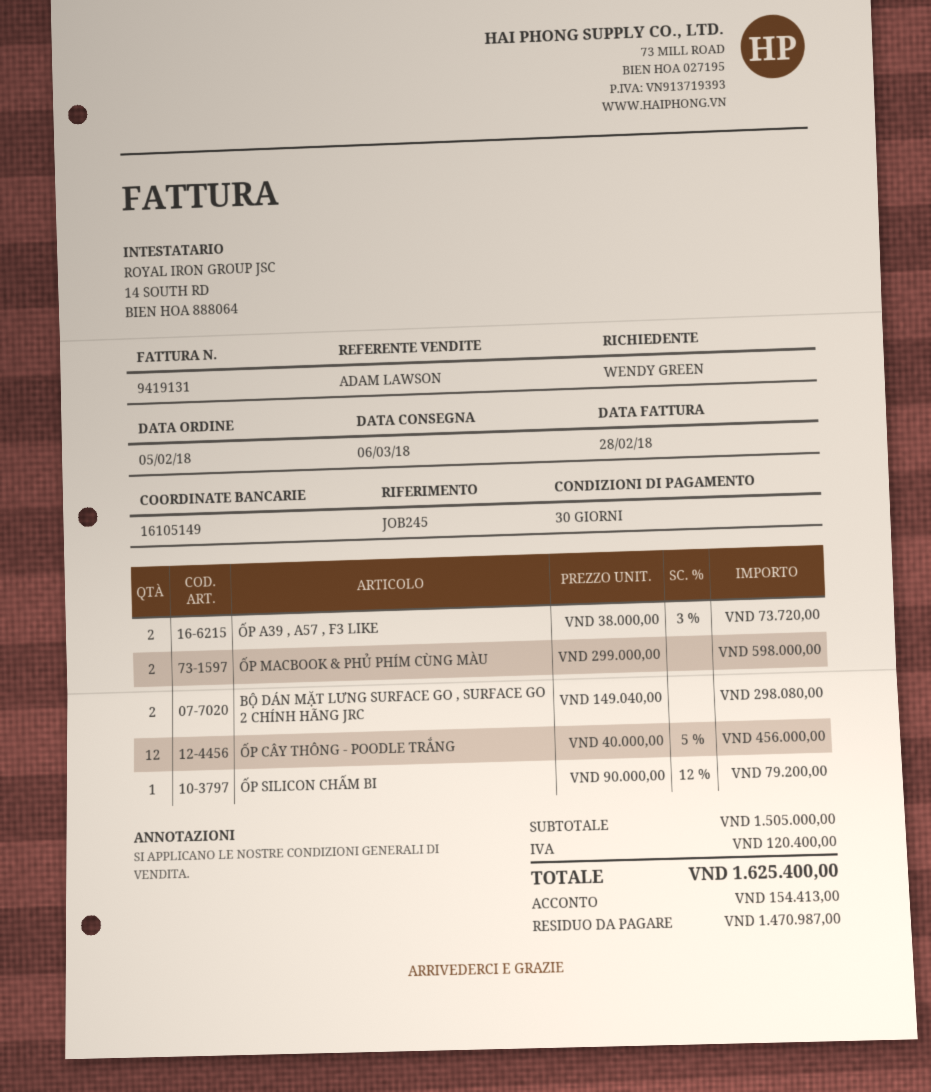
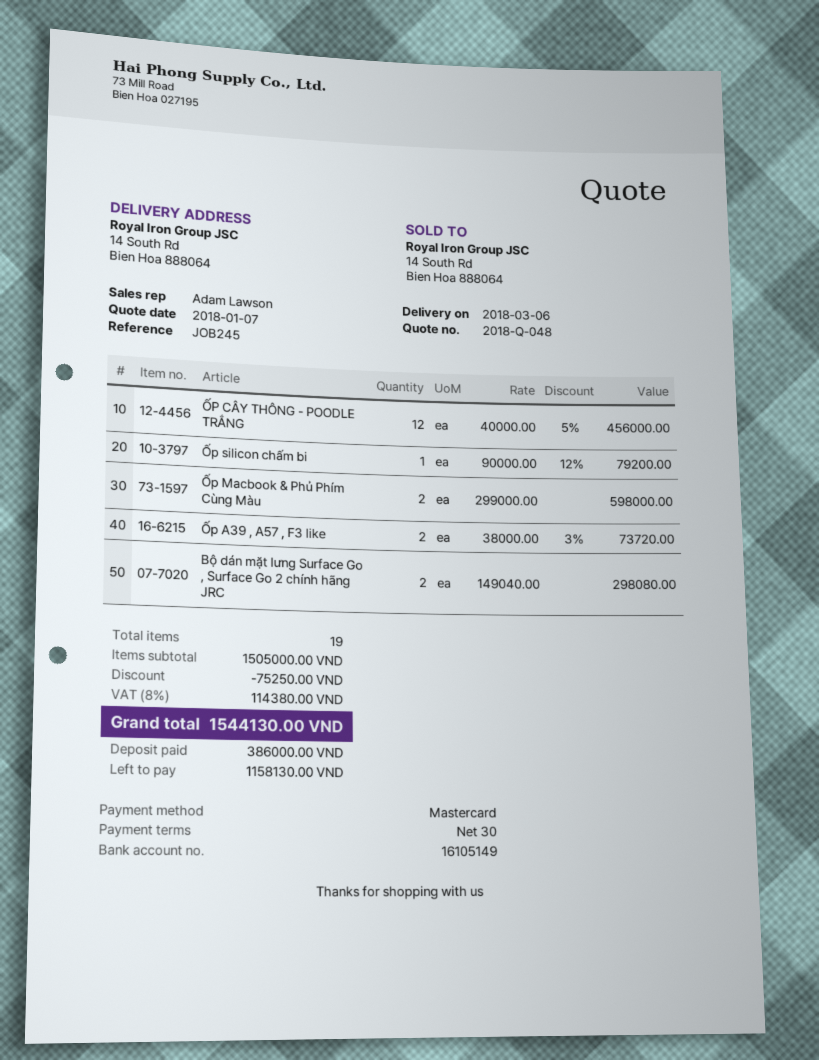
discount: none -> 75250.00
tax: 120400.00 -> 114380.00
total: 1625400.00 -> 1544130.00
deposit: 154413.00 -> 386000.00
balance: 1470987.00 -> 1158130.00

